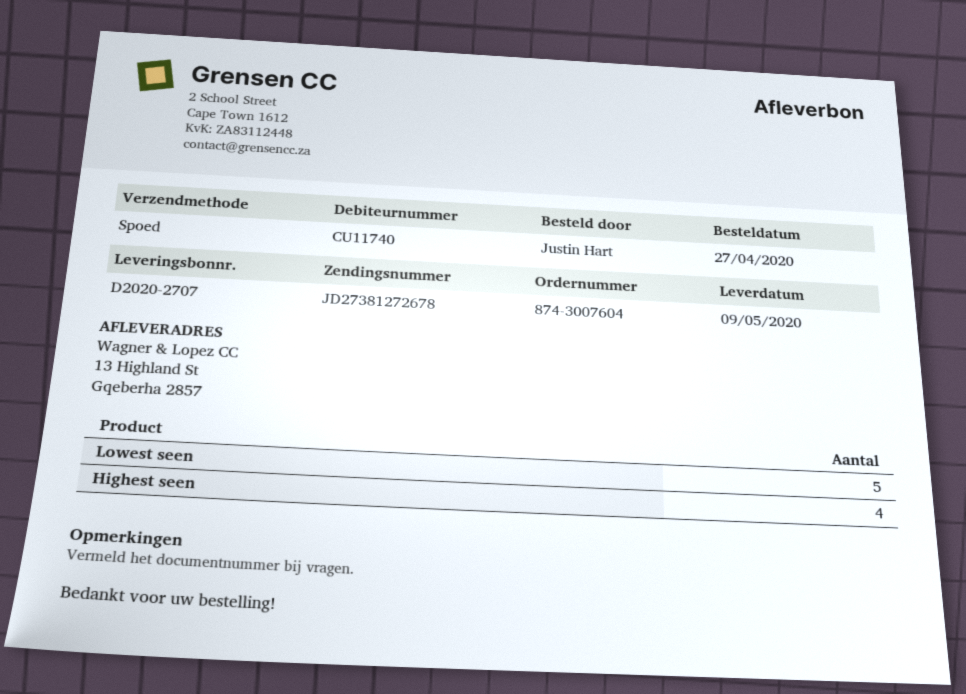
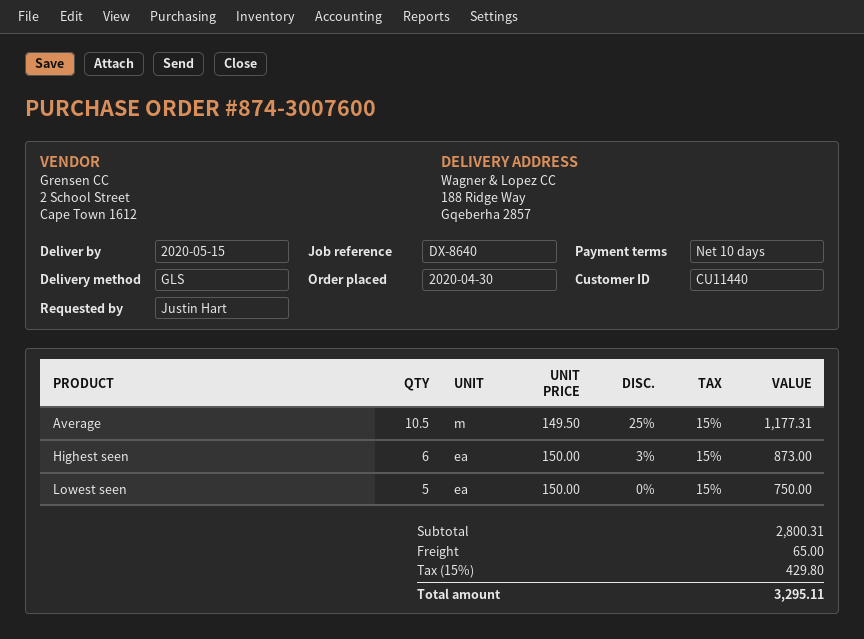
order number: 874-3007604 -> 874-3007600
order date: 2020-04-27 -> 2020-04-30
delivery date: 2020-05-09 -> 2020-05-15
customer number: CU11740 -> CU11440
shipping method: express -> GLS
ship to: 13 Highland St, Gqeberha 2857 -> 188 Ridge Way, Gqeberha 2857
Highest seen: 4 -> 6
Average: none -> 10.5

